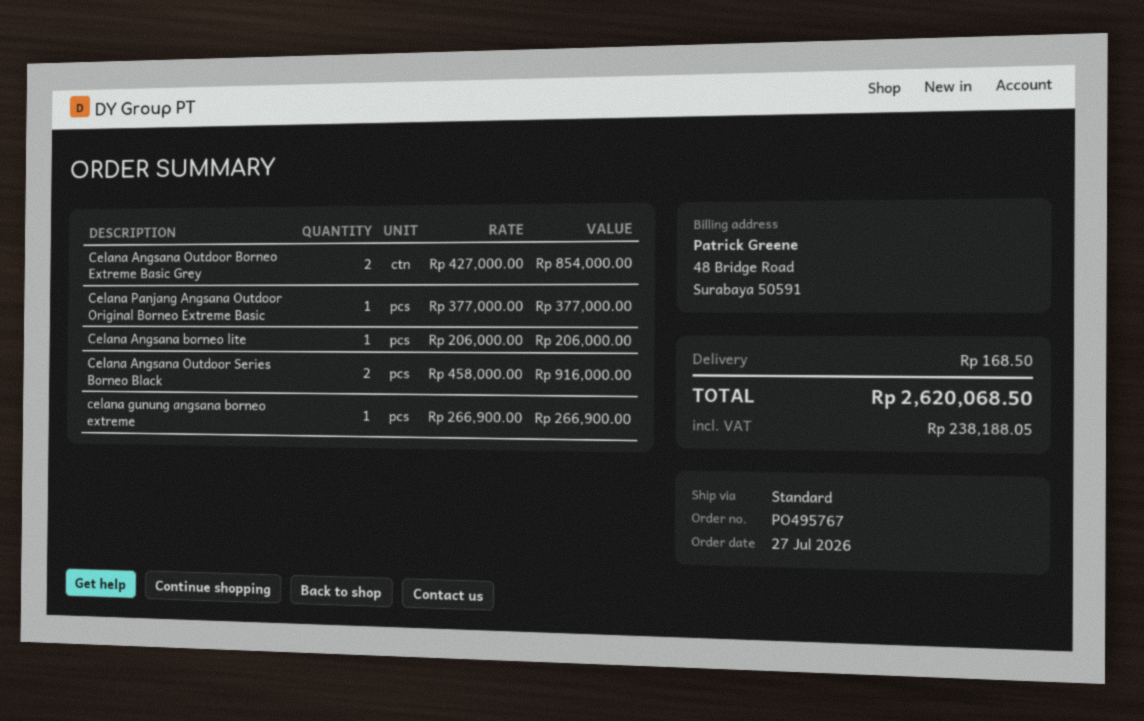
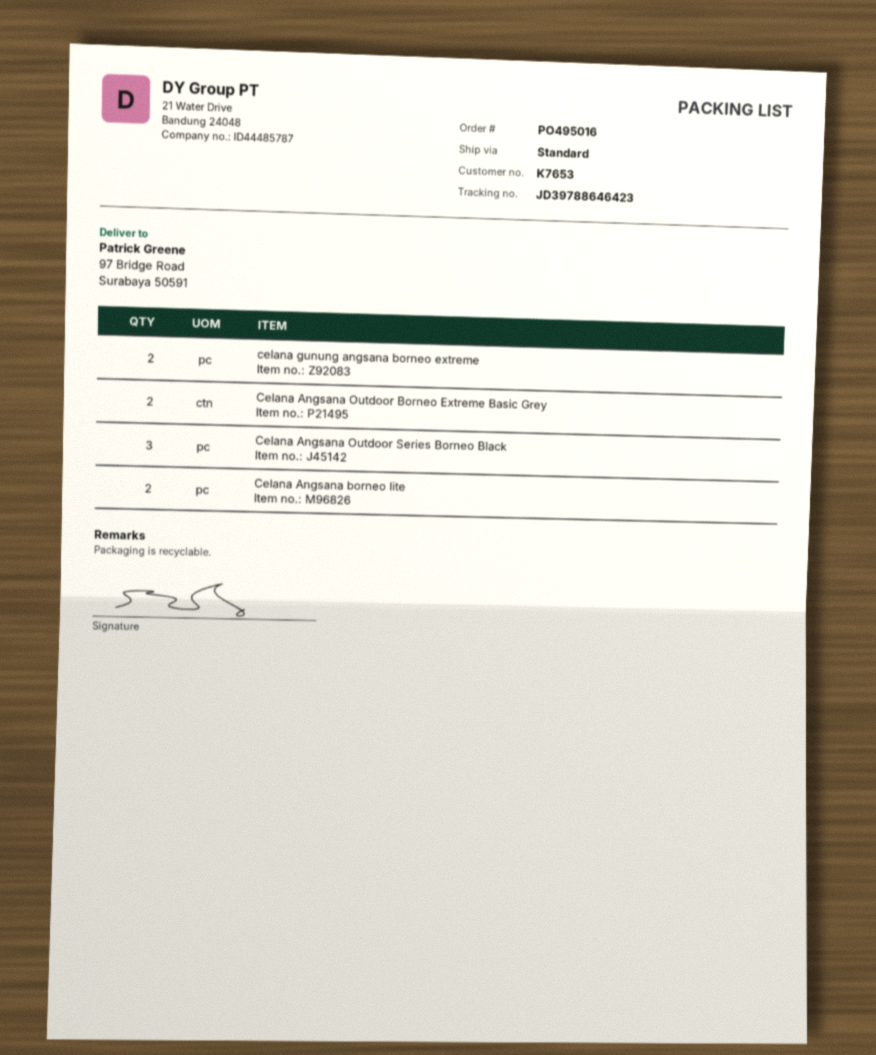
order number: PO495767 -> PO495016
Celana Panjang Angsana Outdoor Original Borneo Extreme Basic: 1 -> none
Celana Angsana borneo lite: 1 -> 2
Celana Angsana Outdoor Series Borneo Black: 2 -> 3
celana gunung angsana borneo extreme: 1 -> 2

